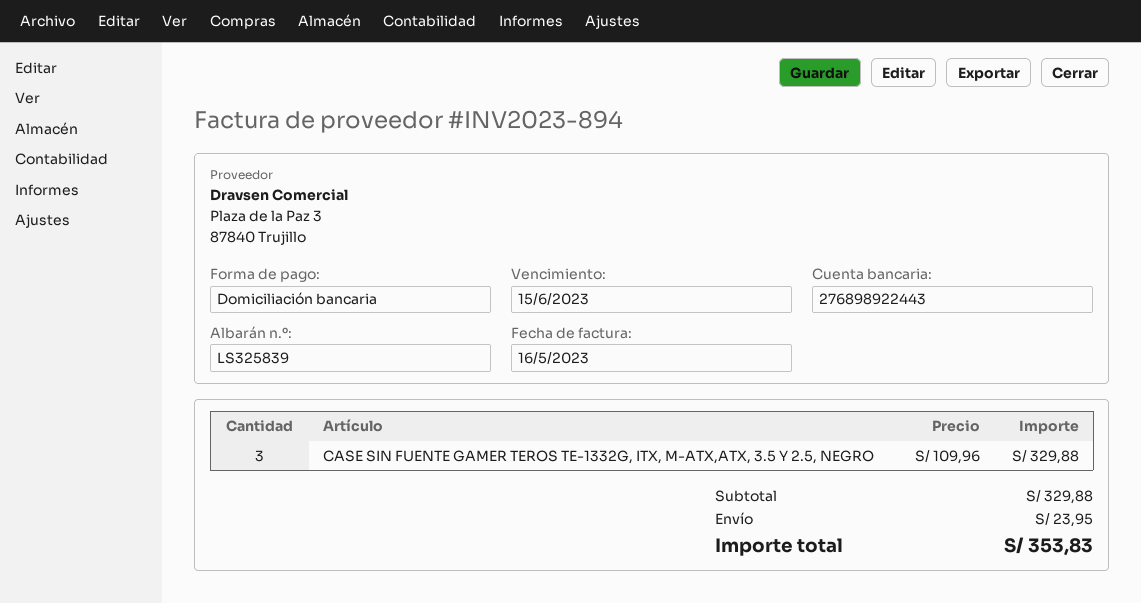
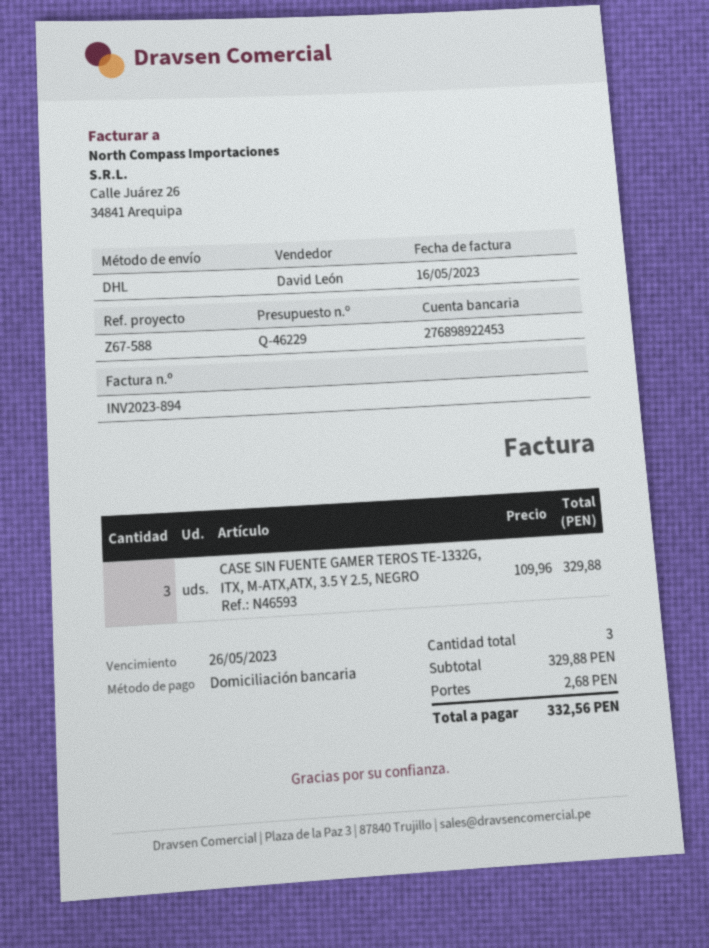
due date: 2023-06-15 -> 2023-05-26
bank account: 276898922443 -> 276898922453
shipping: 23.95 -> 2.68
total: 353.83 -> 332.56

